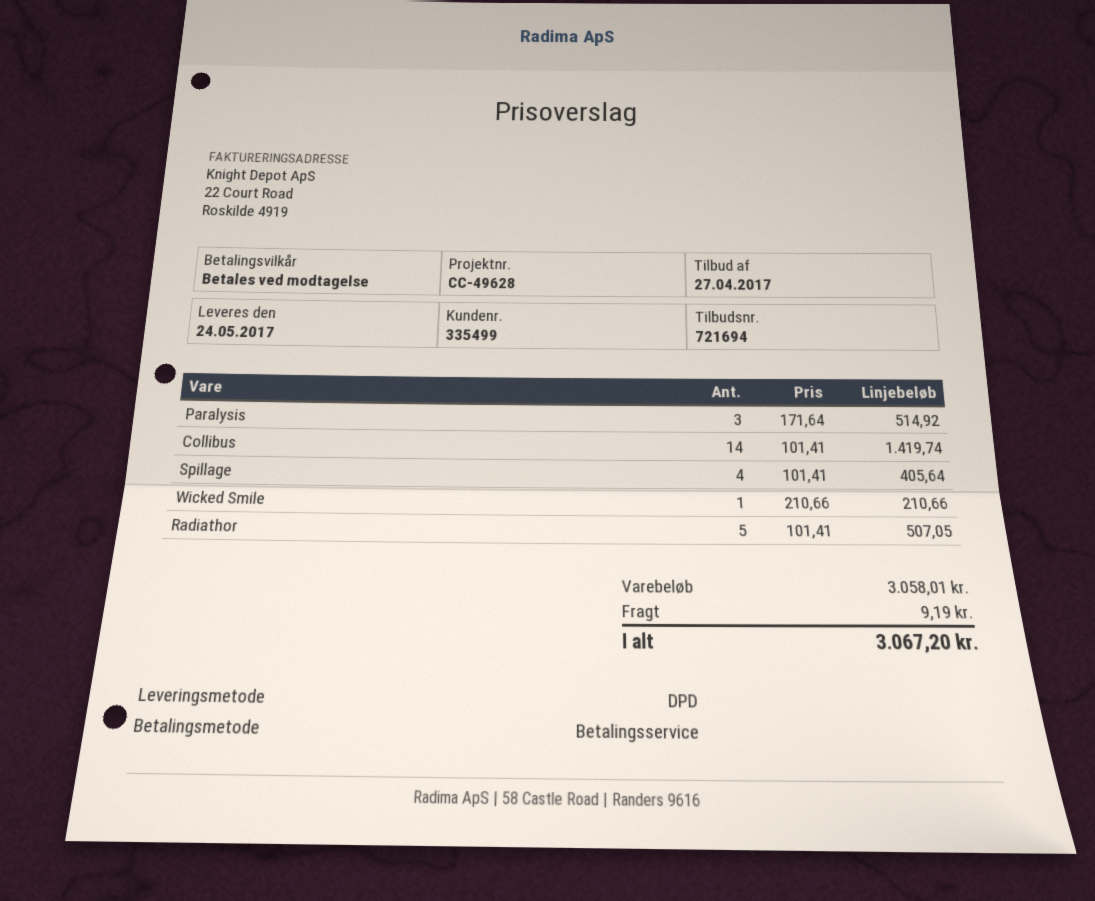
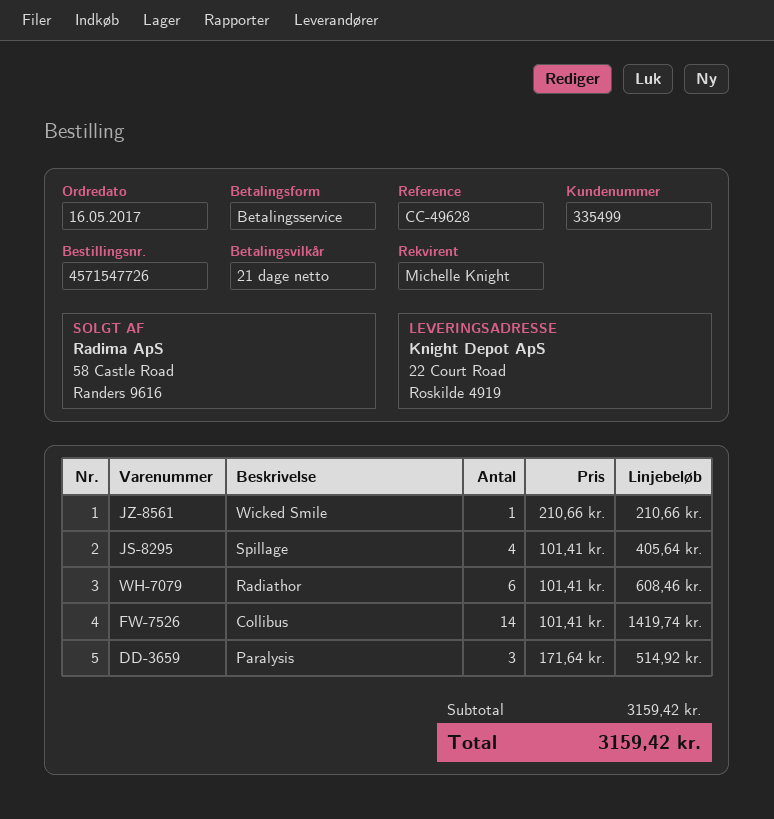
payment terms: on receipt -> 21 days
Radiathor: 5 x 101.41 = 507.05 -> 6 x 101.41 = 608.46
subtotal: 3058.01 -> 3159.42
shipping: 9.19 -> none
total: 3067.20 -> 3159.42

